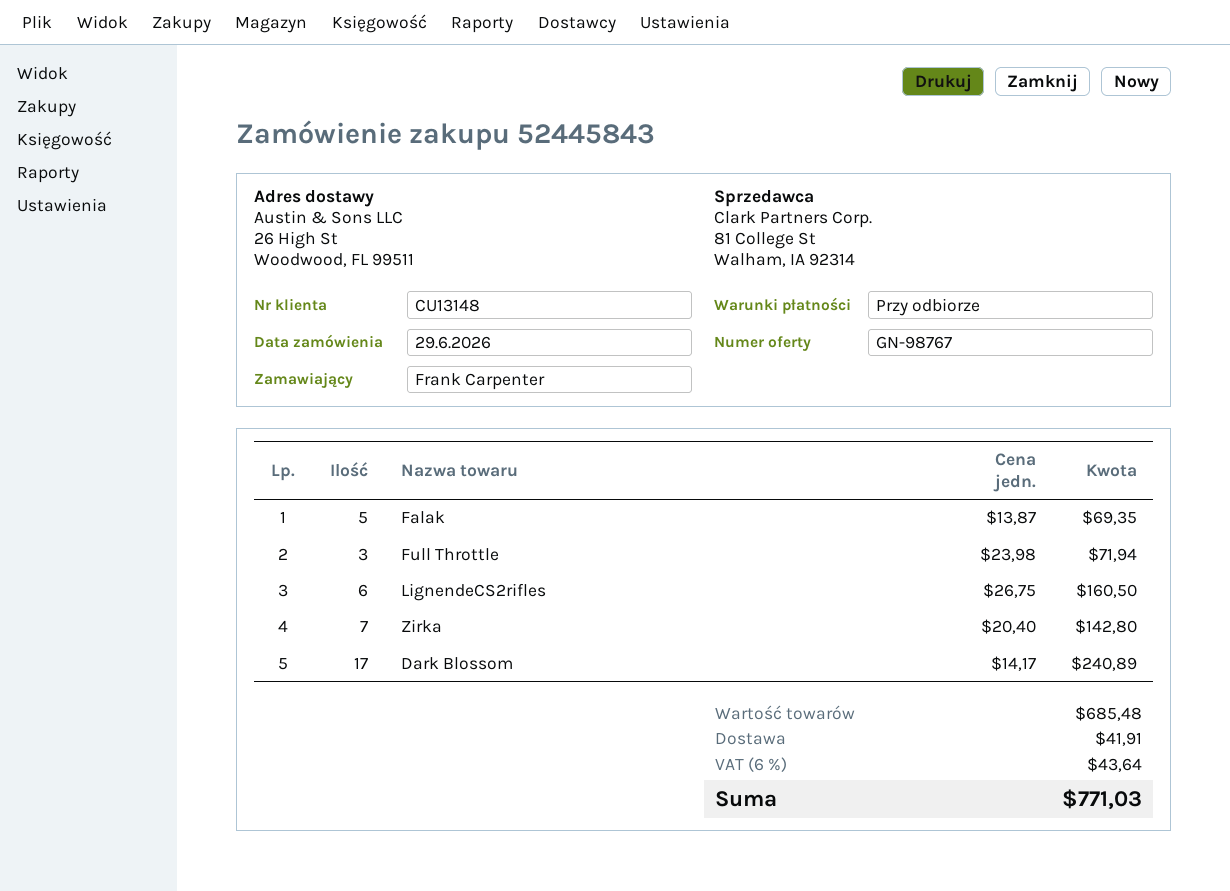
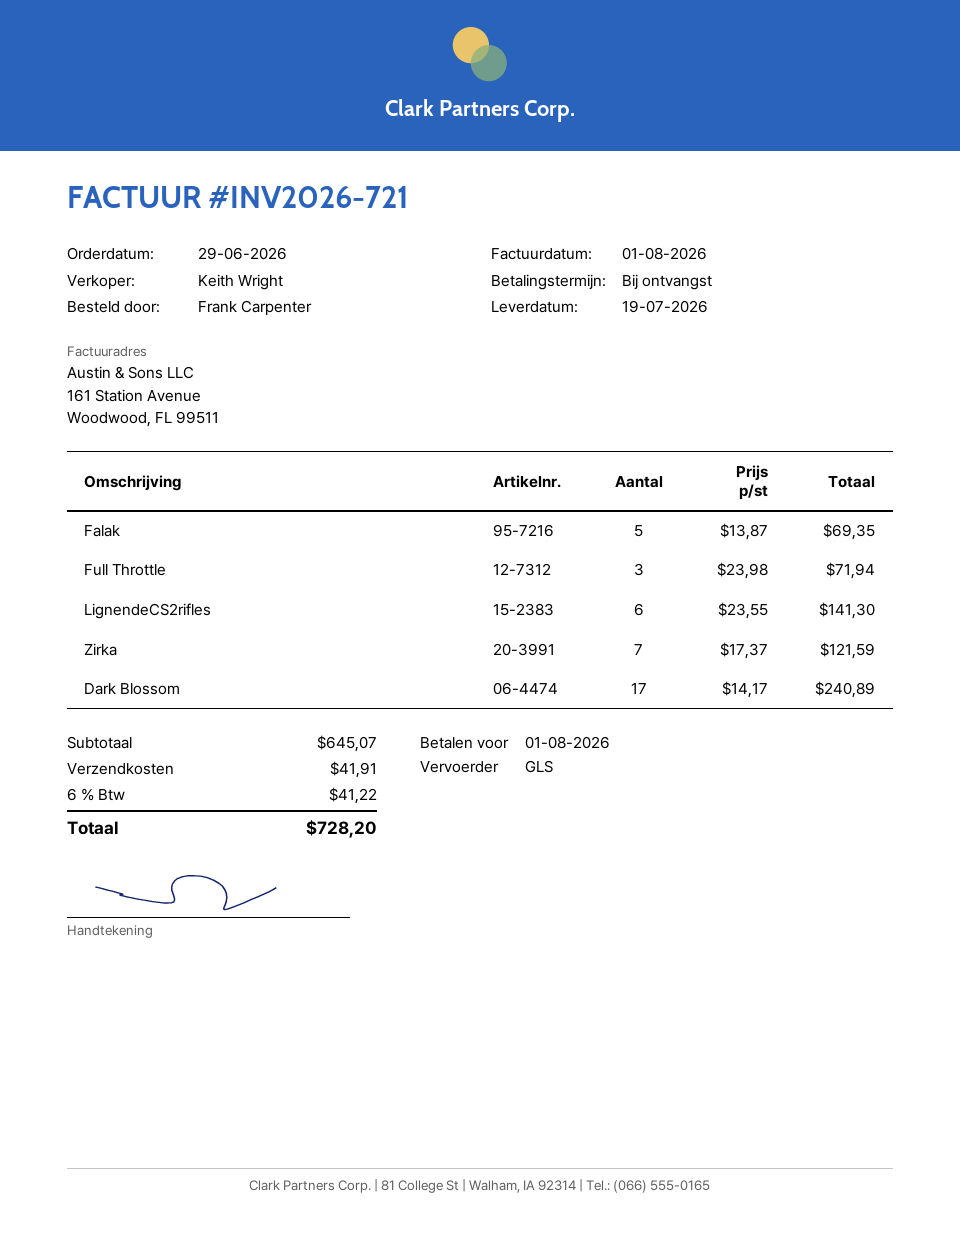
LignendeCS2rifles: 6 x 26.75 = 160.50 -> 6 x 23.55 = 141.30
Zirka: 7 x 20.40 = 142.80 -> 7 x 17.37 = 121.59
subtotal: 685.48 -> 645.07
tax: 6% = 43.64 -> 6% = 41.22
total: 771.03 -> 728.20

